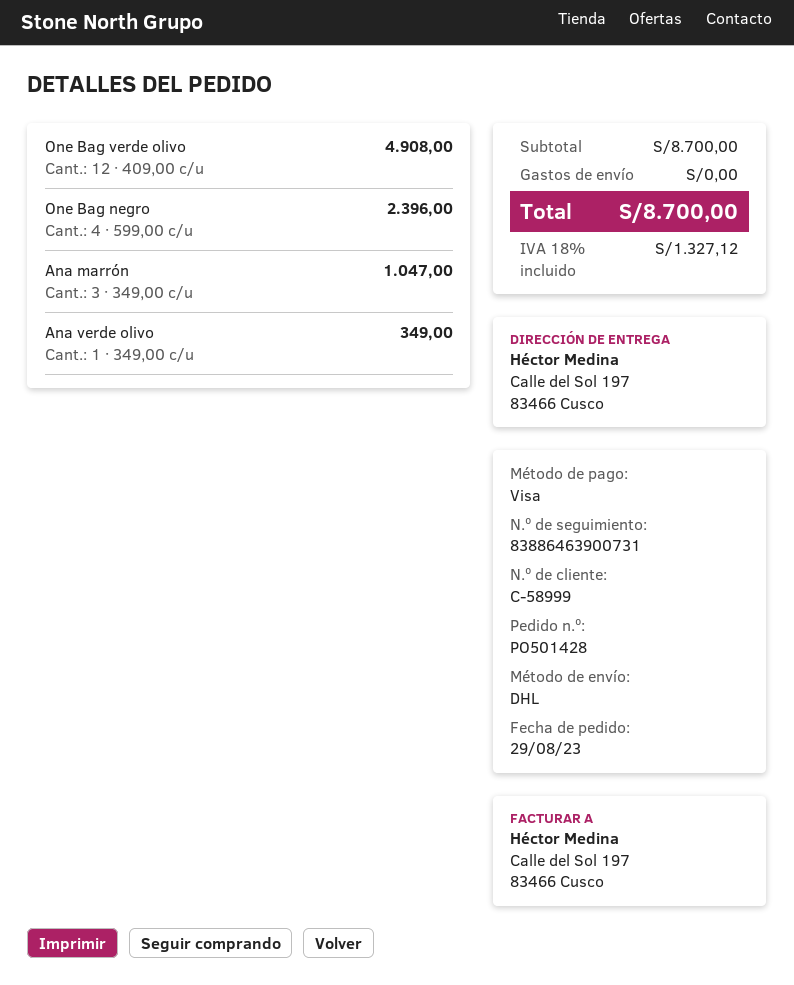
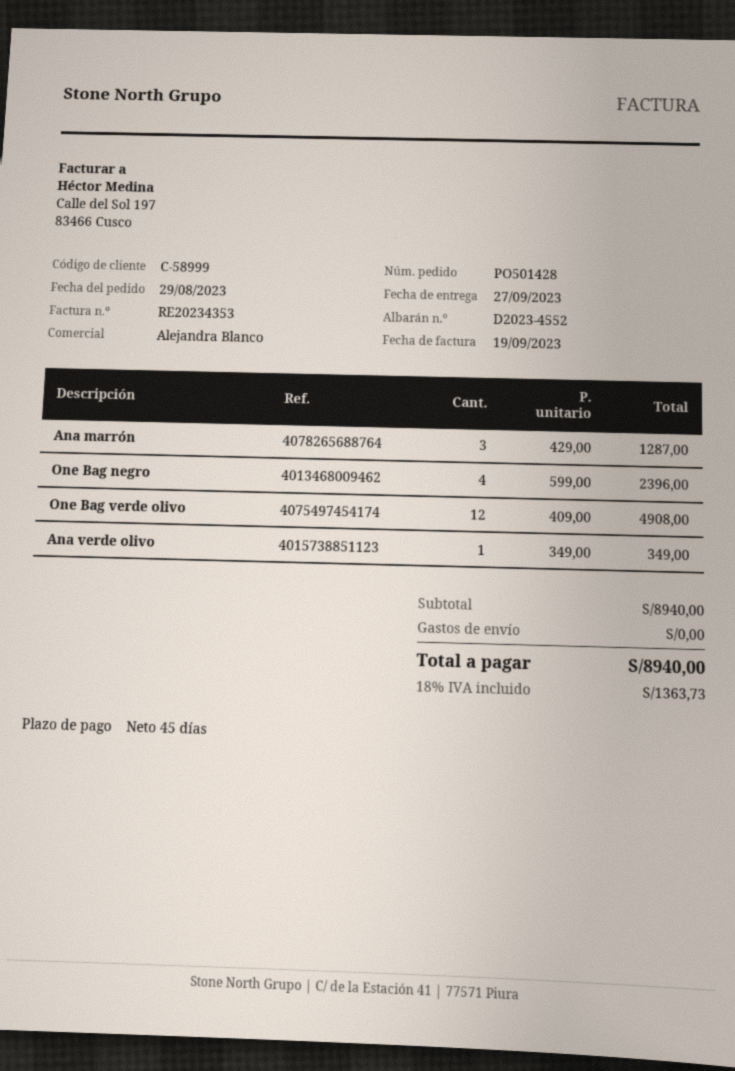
Ana marrón: 3 x 349.00 = 1047.00 -> 3 x 429.00 = 1287.00
subtotal: 8700.00 -> 8940.00
tax: 18% = 1327.12 -> 18% = 1363.73
total: 8700.00 -> 8940.00

